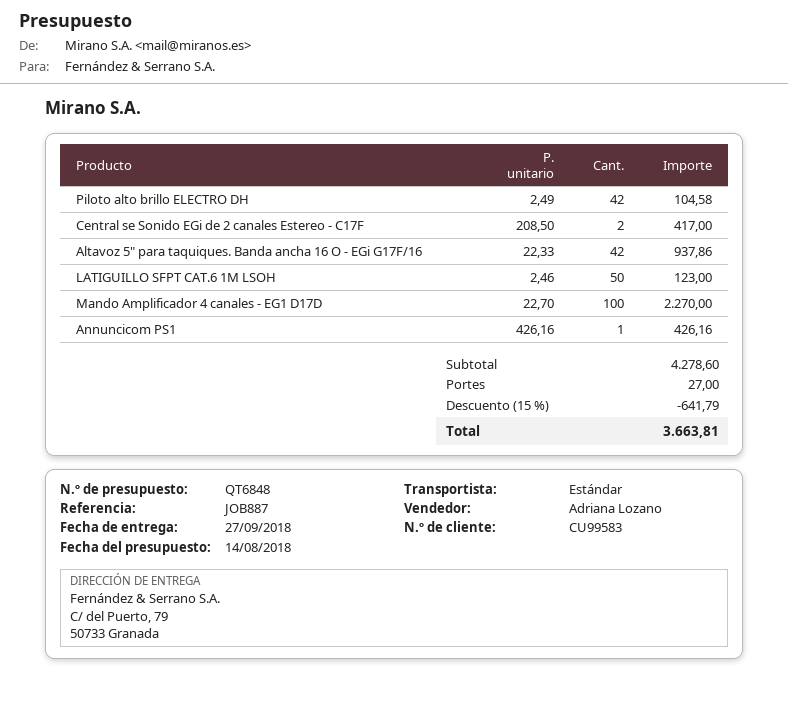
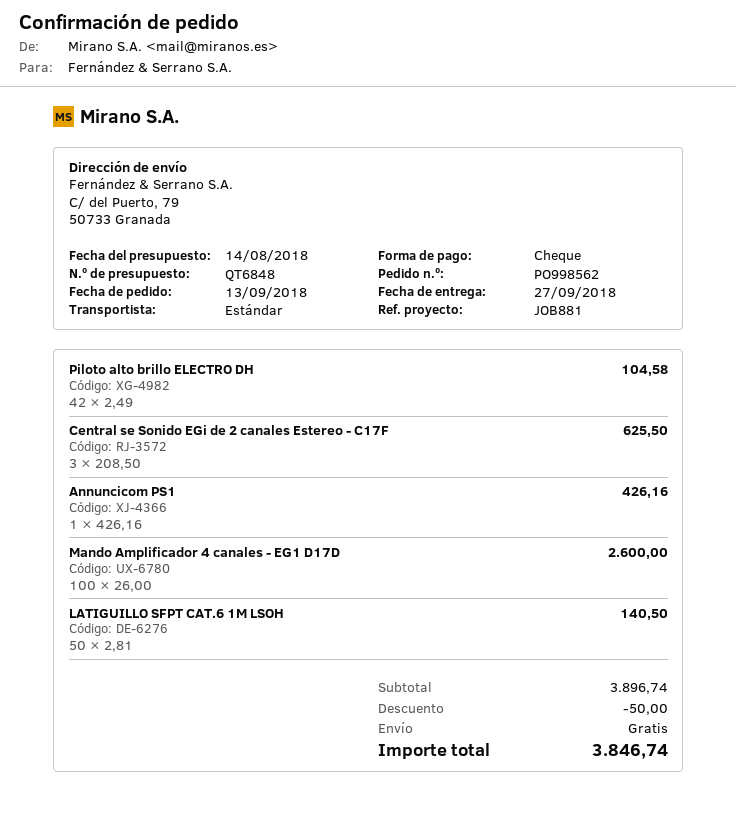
reference: JOB887 -> JOB881
Central se Sonido EGi de 2 canales Estereo - C17F: 2 x 208.50 = 417.00 -> 3 x 208.50 = 625.50
Altavoz 5" para taquiques. Banda ancha 16 O - EGi G17F/16: 42 x 22.33 = 937.86 -> none
LATIGUILLO SFPT CAT.6 1M LSOH: 50 x 2.46 = 123.00 -> 50 x 2.81 = 140.50
Mando Amplificador 4 canales - EG1 D17D: 100 x 22.70 = 2270.00 -> 100 x 26.00 = 2600.00
subtotal: 4278.60 -> 3896.74
discount: 641.79 -> 50.00
shipping: 27.00 -> 0.00
total: 3663.81 -> 3846.74

